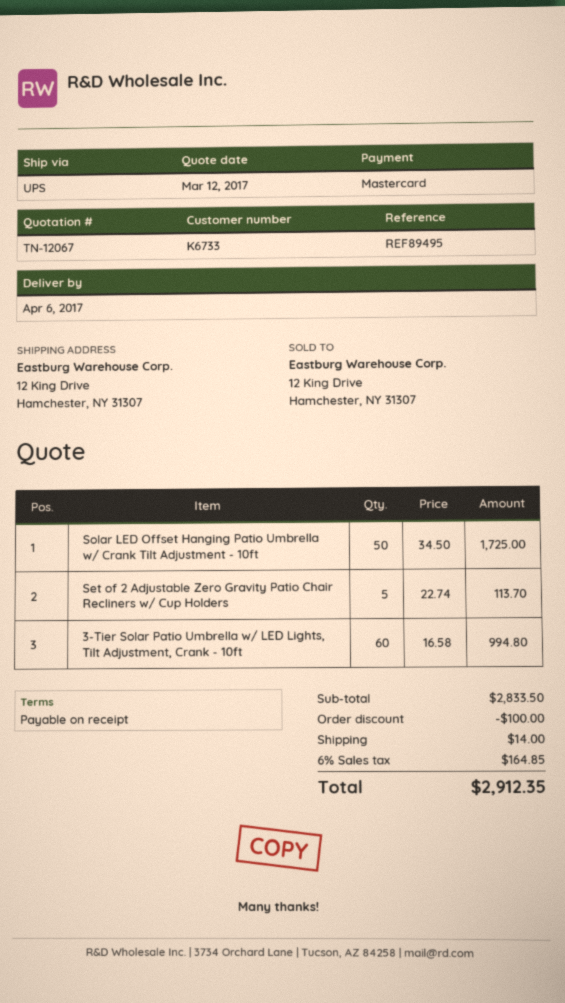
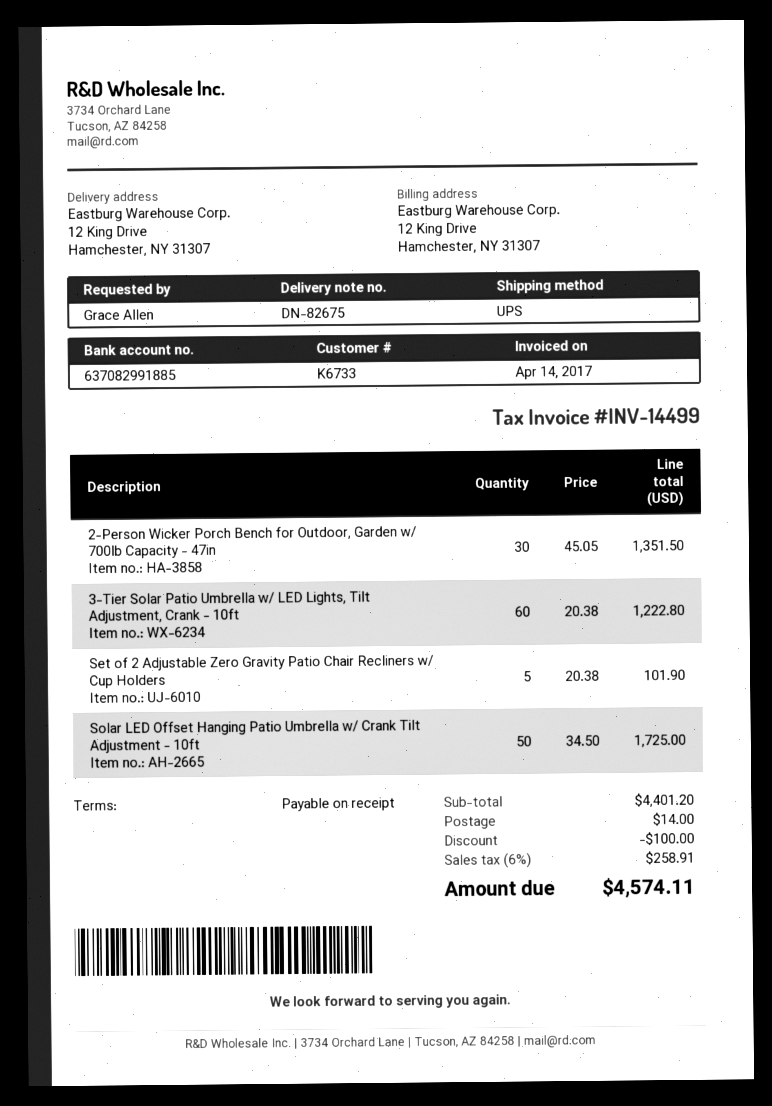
Set of 2 Adjustable Zero Gravity Patio Chair Recliners w/ Cup Holders: 5 x 22.74 = 113.70 -> 5 x 20.38 = 101.90
3-Tier Solar Patio Umbrella w/ LED Lights, Tilt Adjustment, Crank - 10ft: 60 x 16.58 = 994.80 -> 60 x 20.38 = 1222.80
2-Person Wicker Porch Bench for Outdoor, Garden w/ 700lb Capacity - 47in: none -> 30 x 45.05 = 1351.50
subtotal: 2833.50 -> 4401.20
tax: 6% = 164.85 -> 6% = 258.91
total: 2912.35 -> 4574.11

